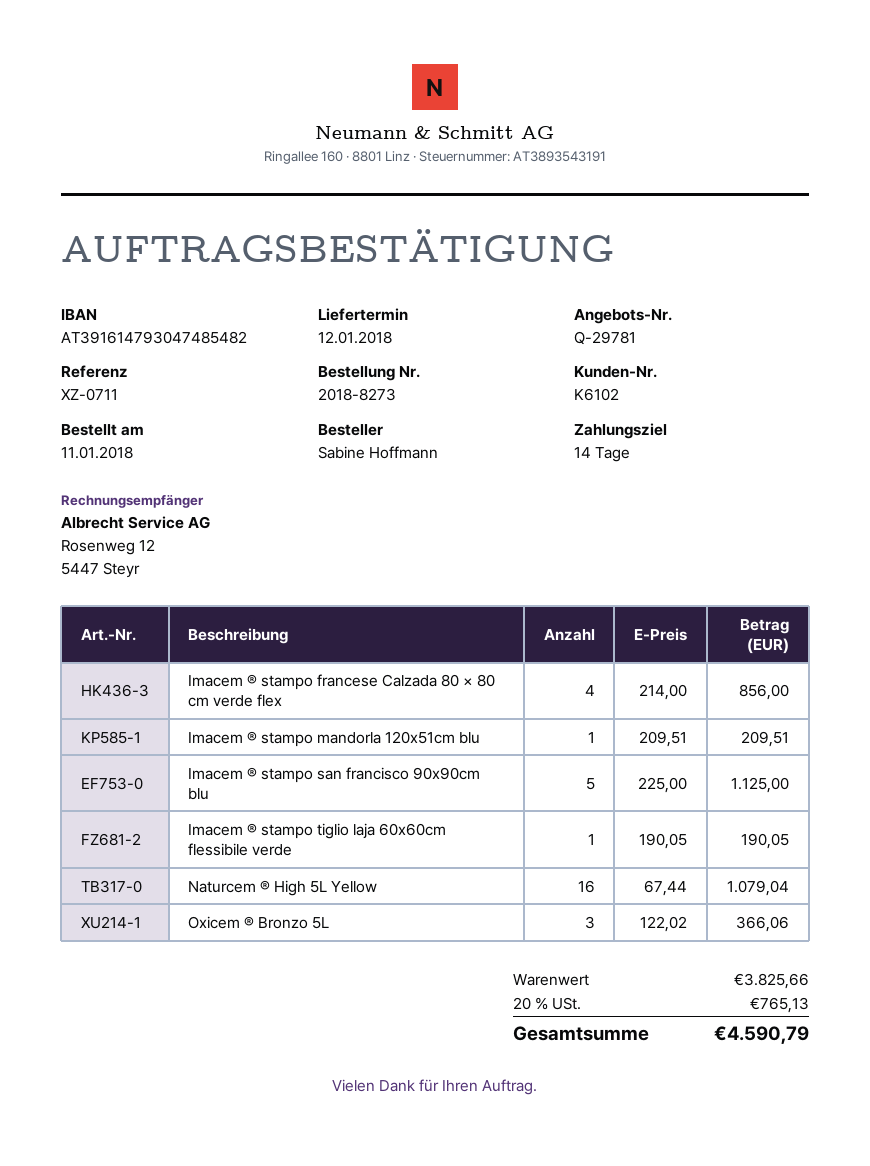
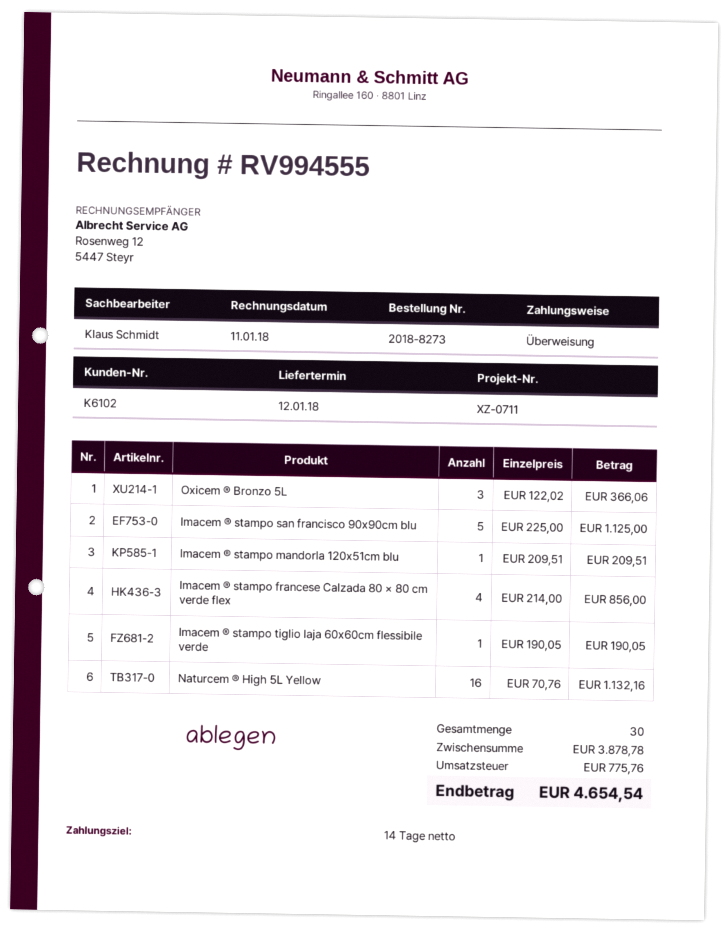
Naturcem ® High 5L Yellow: 16 x 67.44 = 1079.04 -> 16 x 70.76 = 1132.16
subtotal: 3825.66 -> 3878.78
tax: 765.13 -> 775.76
total: 4590.79 -> 4654.54

